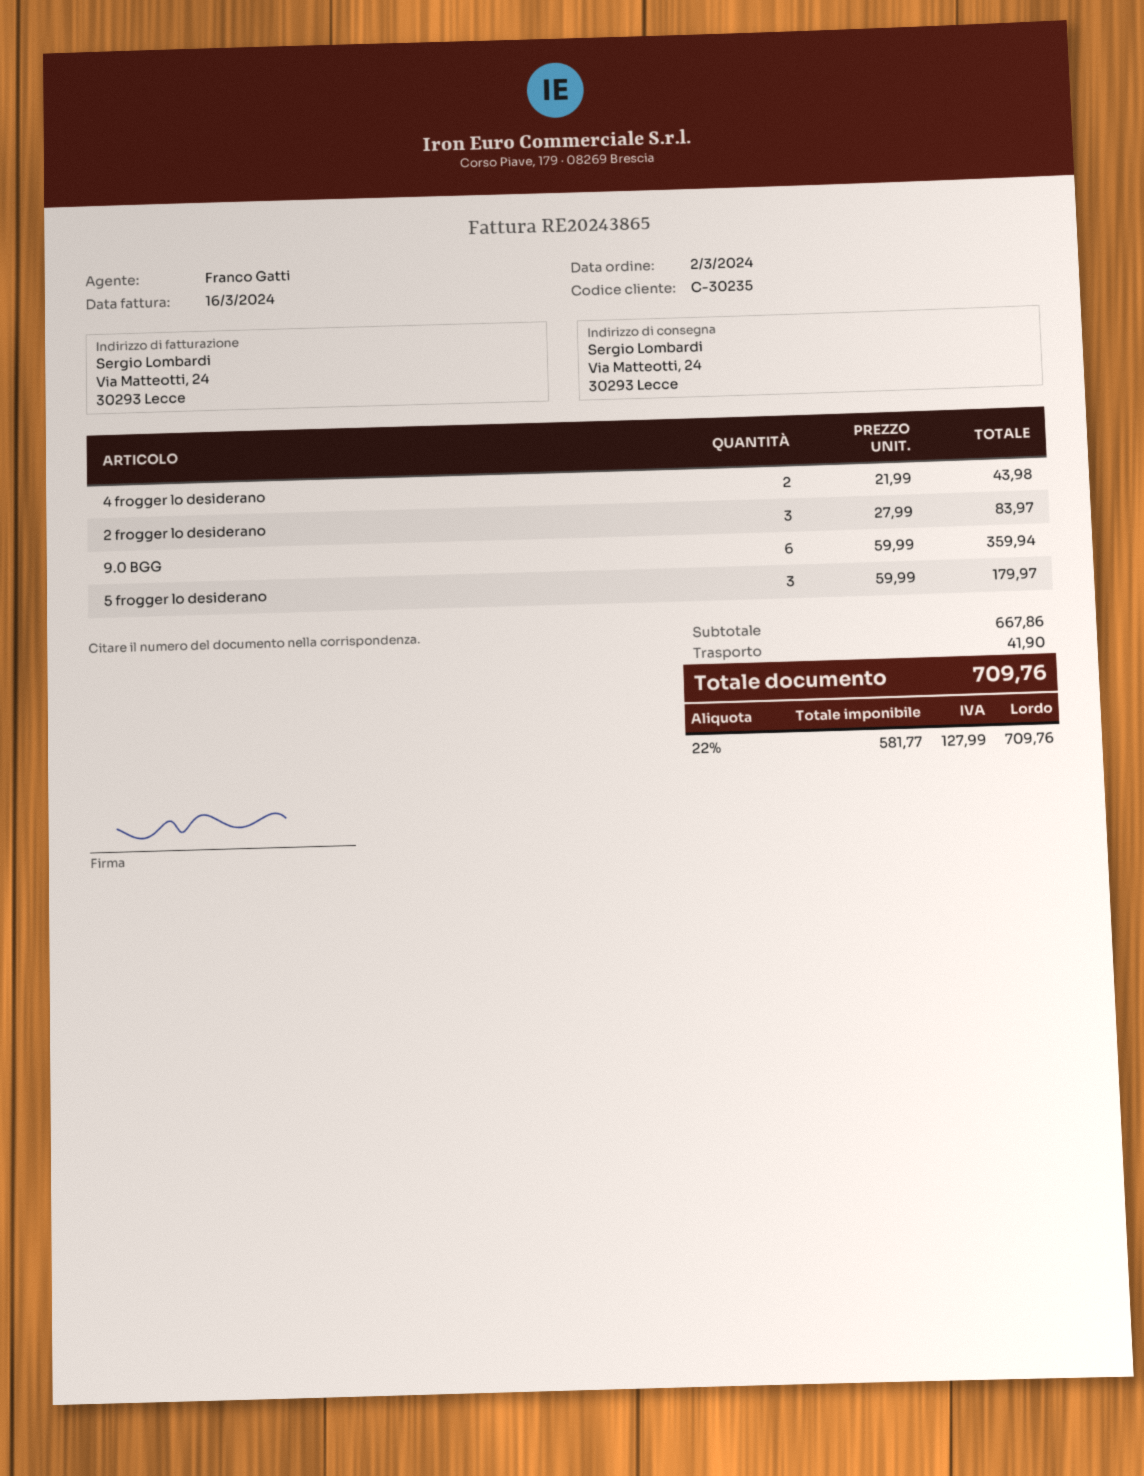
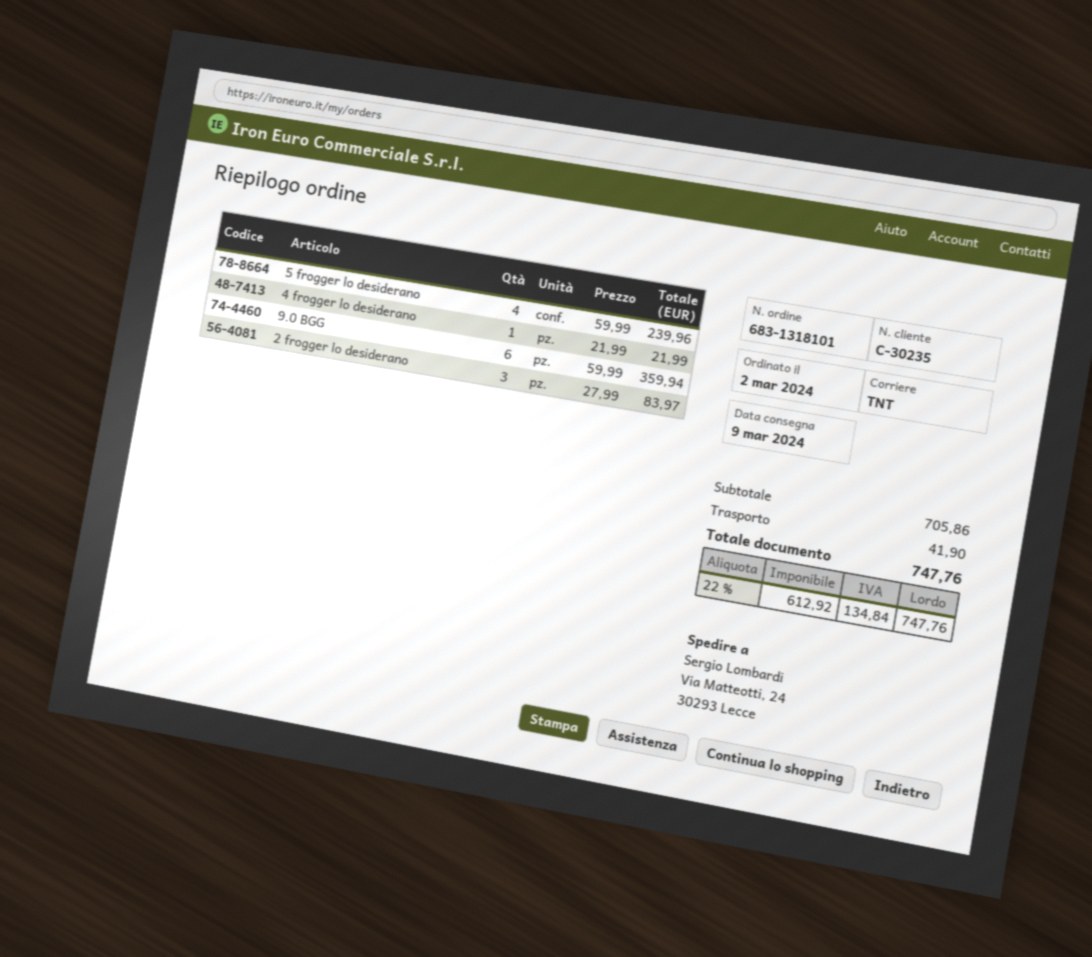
4 frogger lo desiderano: 2 x 21.99 = 43.98 -> 1 x 21.99 = 21.99
5 frogger lo desiderano: 3 x 59.99 = 179.97 -> 4 x 59.99 = 239.96
subtotal: 667.86 -> 705.86
net: 581.77 -> 612.92
tax: 22% = 127.99 -> 22% = 134.84
total: 709.76 -> 747.76

